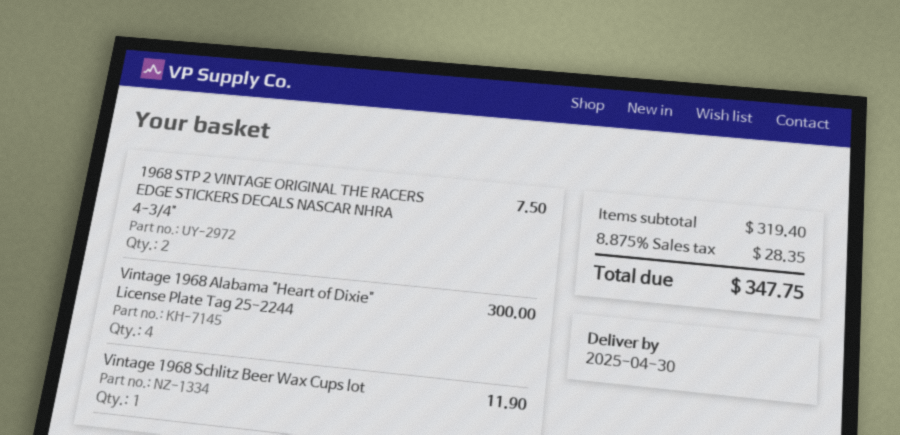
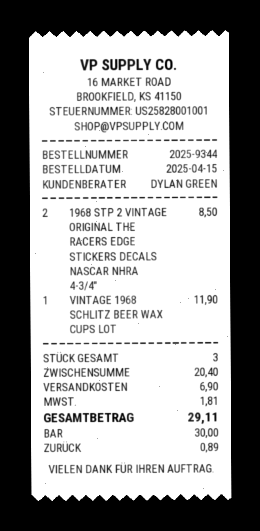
1968 STP 2 VINTAGE ORIGINAL THE RACERS EDGE STICKERS DECALS NASCAR NHRA 4-3/4": 2 for 7.50 -> 2 for 8.50
Vintage 1968 Alabama "Heart of Dixie" License Plate Tag 25-2244: 4 for 300.00 -> none
subtotal: 319.40 -> 20.40
shipping: none -> 6.90
tax: 28.35 -> 1.81
total: 347.75 -> 29.11

